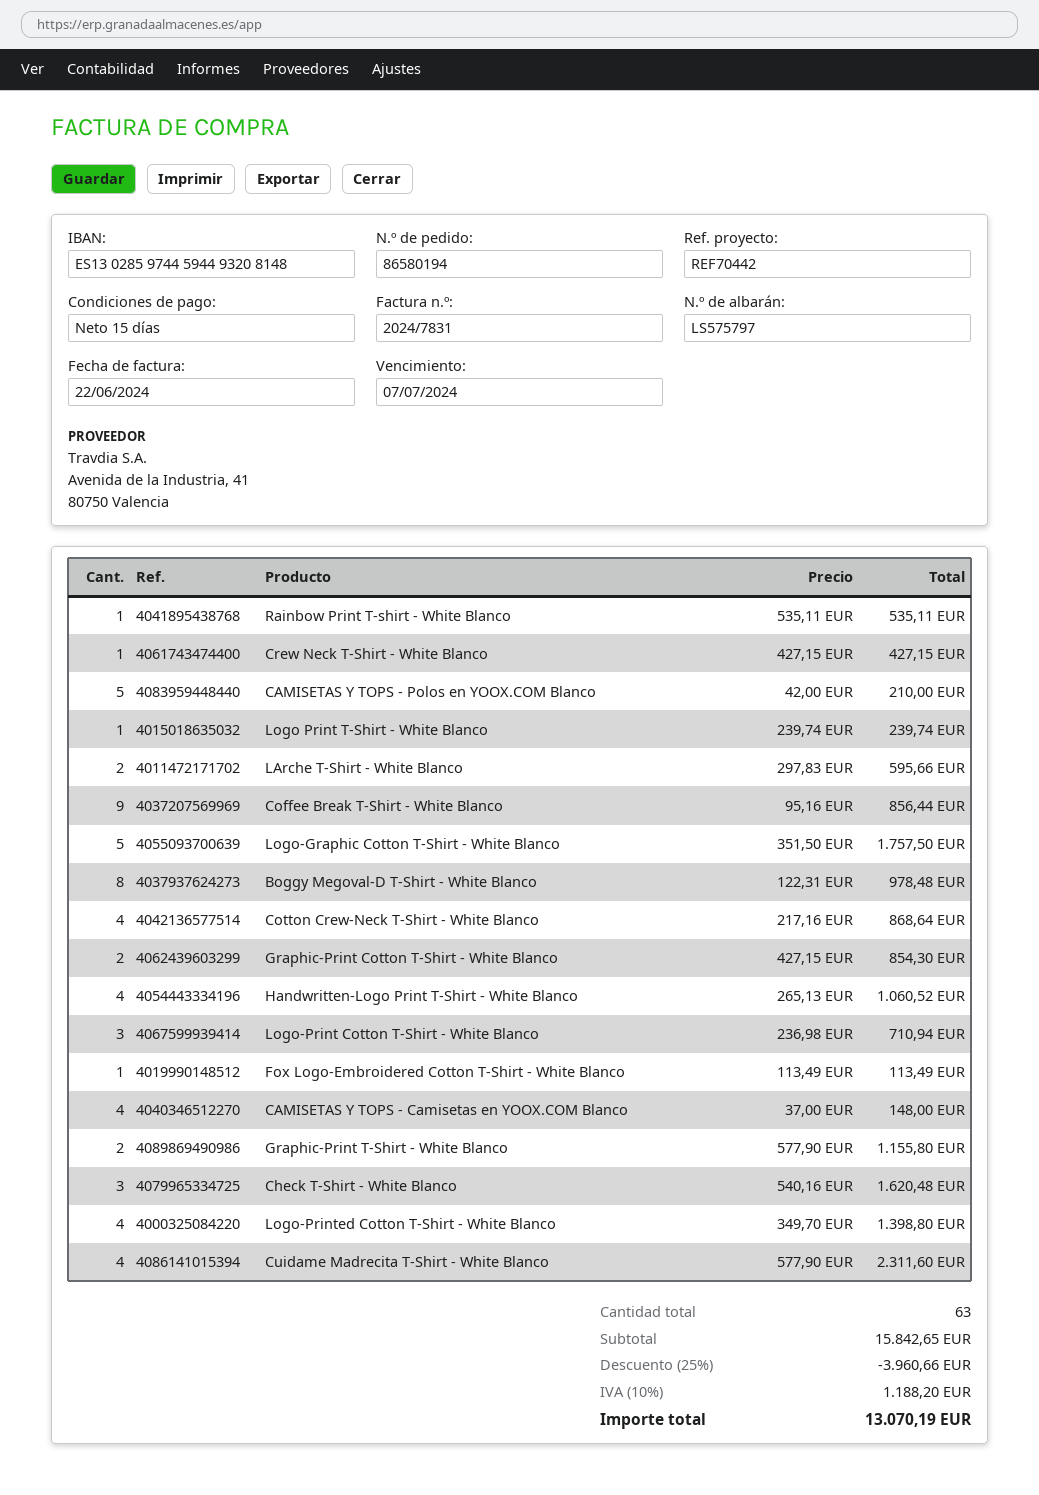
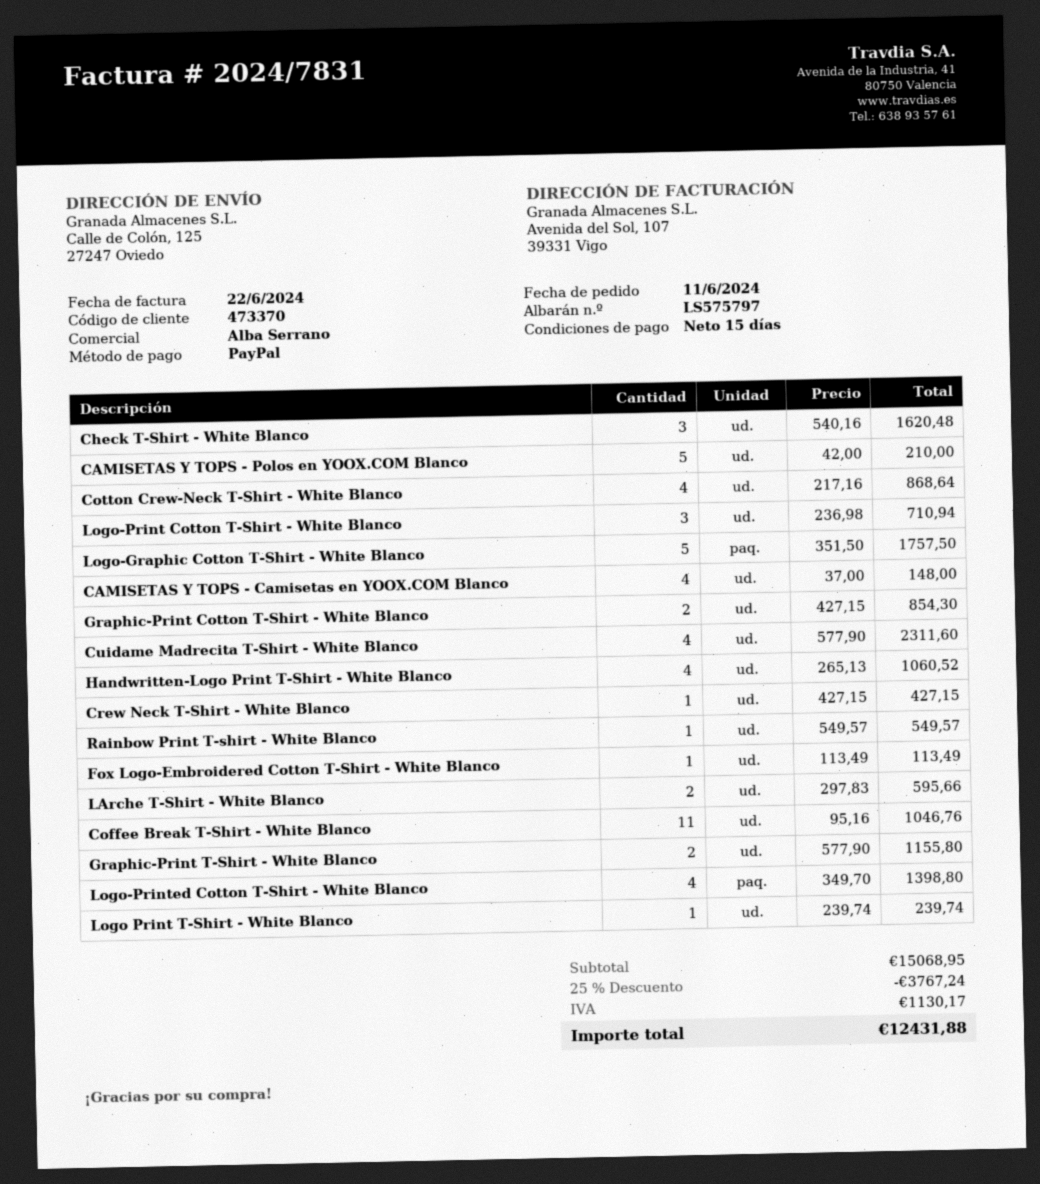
Rainbow Print T-shirt - White Blanco: 1 x 535.11 = 535.11 -> 1 x 549.57 = 549.57
Coffee Break T-Shirt - White Blanco: 9 x 95.16 = 856.44 -> 11 x 95.16 = 1046.76
Boggy Megoval-D T-Shirt - White Blanco: 8 x 122.31 = 978.48 -> none
subtotal: 15842.65 -> 15068.95
discount: 25% = 3960.66 -> 25% = 3767.24
tax: 1188.20 -> 1130.17
total: 13070.19 -> 12431.88

